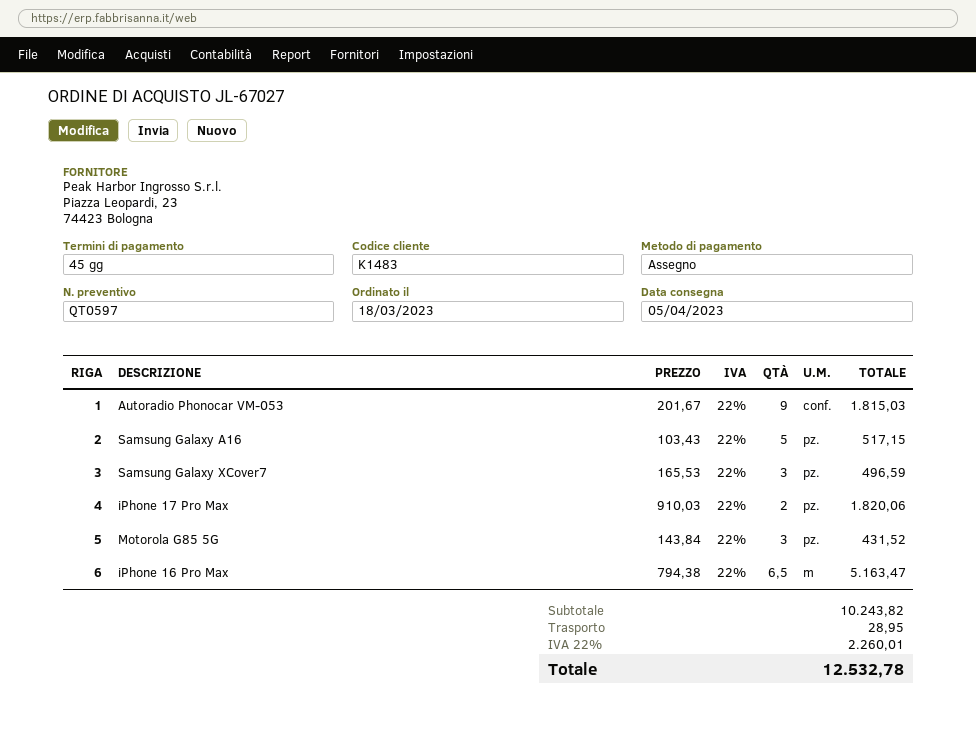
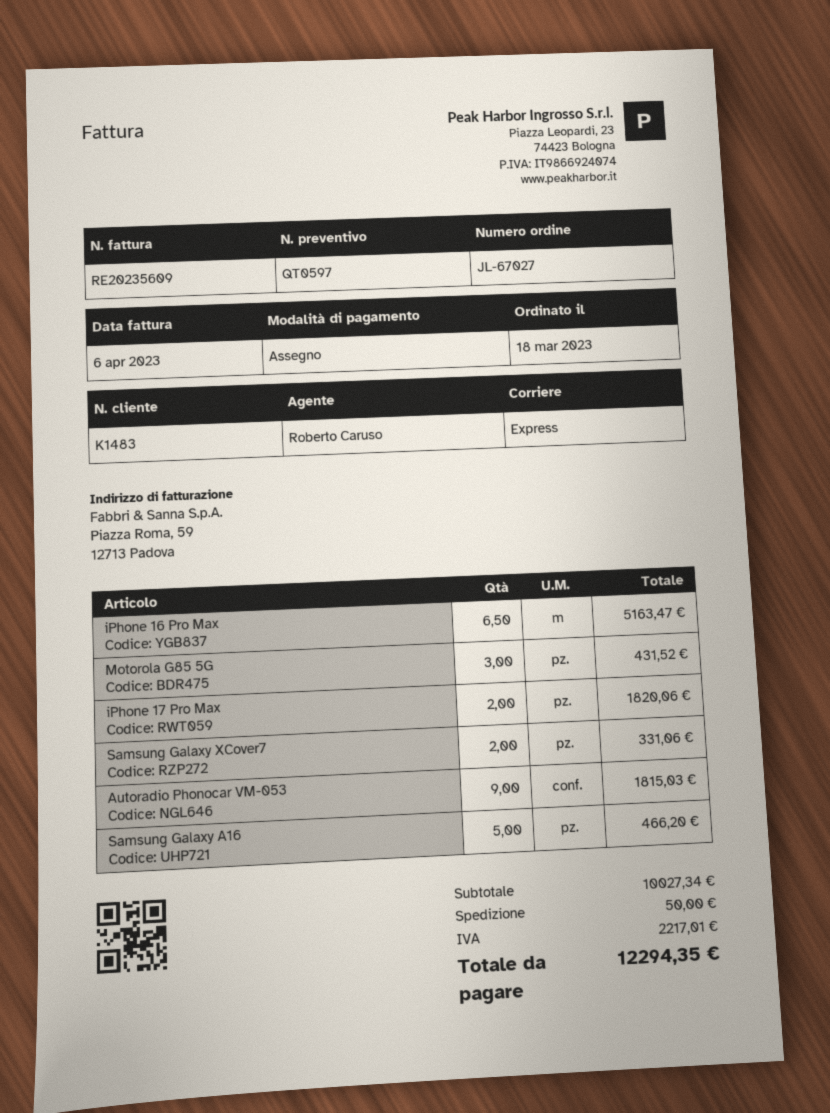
Samsung Galaxy A16: 5 for 517.15 -> 5 for 466.20
Samsung Galaxy XCover7: 3 for 496.59 -> 2 for 331.06
subtotal: 10243.82 -> 10027.34
shipping: 28.95 -> 50.00
tax: 2260.01 -> 2217.01
total: 12532.78 -> 12294.35

